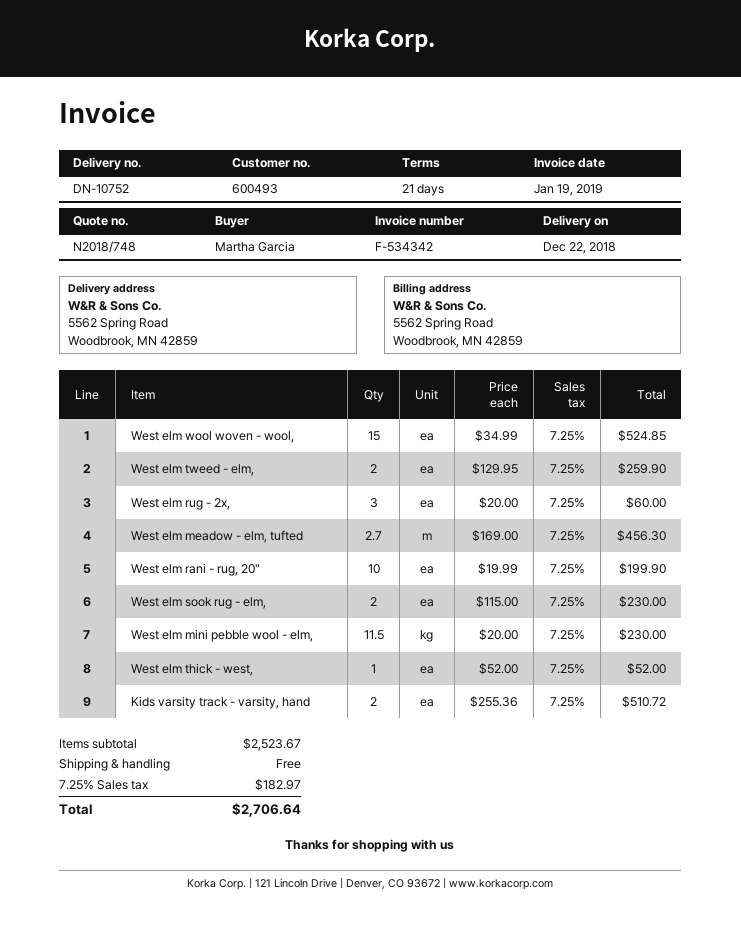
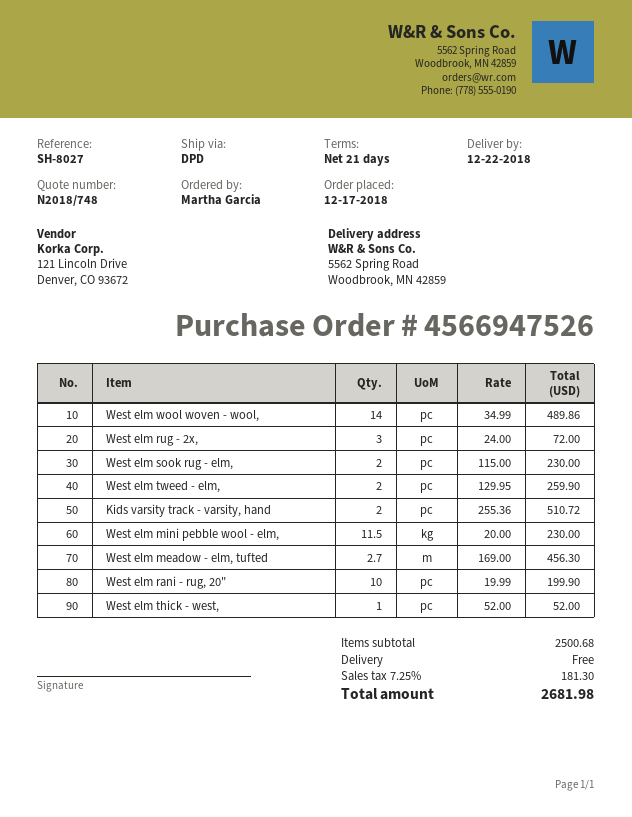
West elm wool woven - wool,: 15 x 34.99 = 524.85 -> 14 x 34.99 = 489.86
West elm rug - 2x,: 3 x 20.00 = 60.00 -> 3 x 24.00 = 72.00
subtotal: 2523.67 -> 2500.68
tax: 7.25% = 182.97 -> 7.25% = 181.30
total: 2706.64 -> 2681.98

